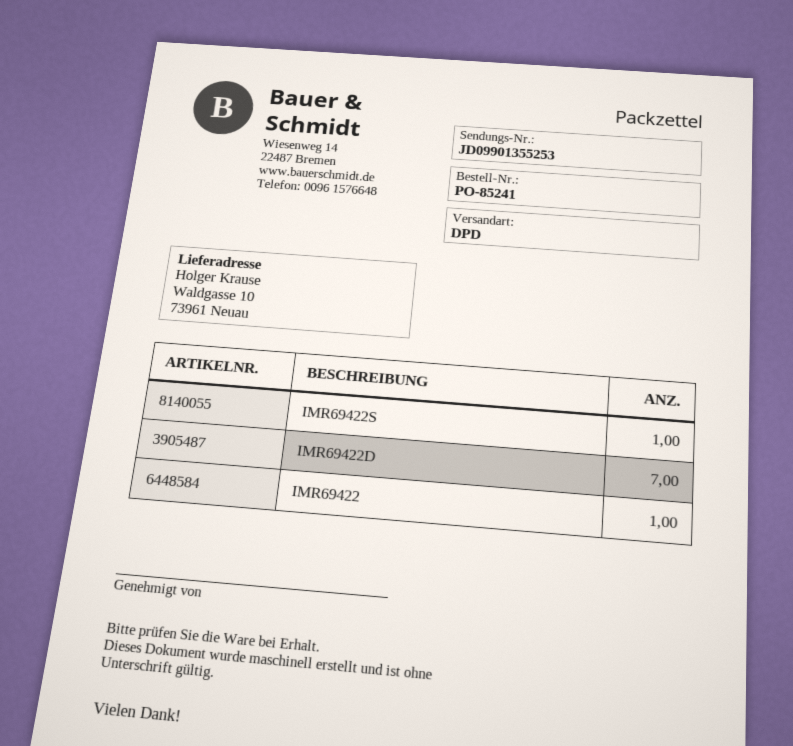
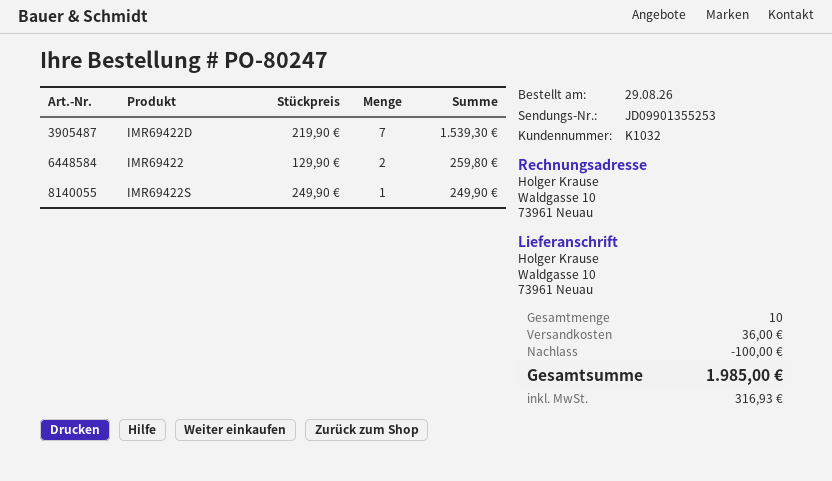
order number: PO-85241 -> PO-80247
IMR69422: 1 -> 2

